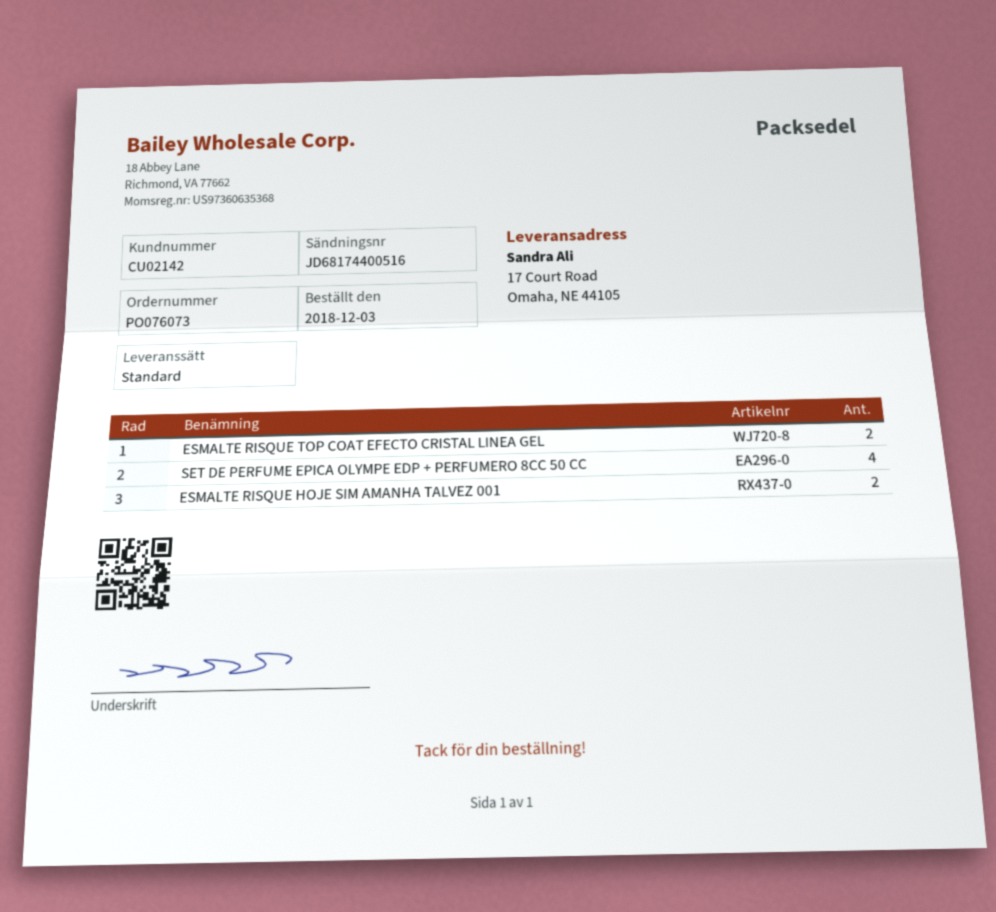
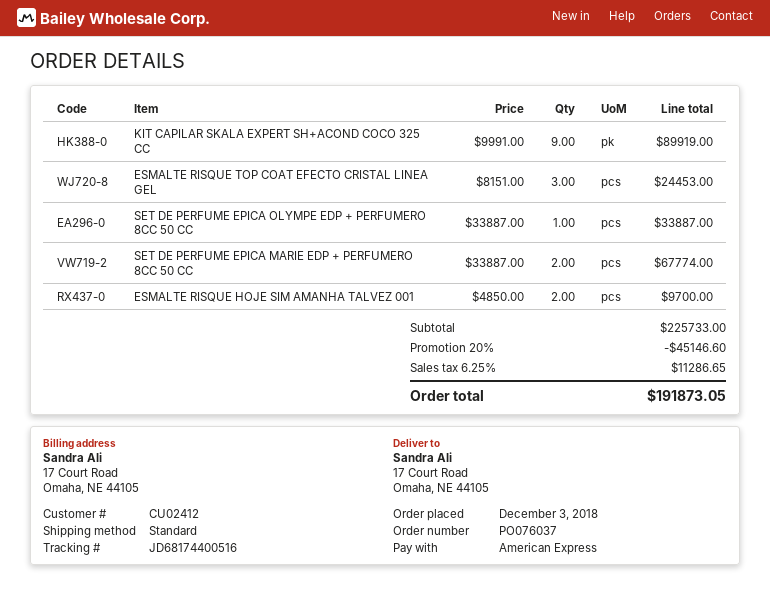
order number: PO076073 -> PO076037
customer number: CU02142 -> CU02412
ESMALTE RISQUE TOP COAT EFECTO CRISTAL LINEA GEL: 2 -> 3
SET DE PERFUME EPICA OLYMPE EDP + PERFUMERO 8CC 50 CC: 4 -> 1
KIT CAPILAR SKALA EXPERT SH+ACOND COCO 325 CC: none -> 9
SET DE PERFUME EPICA MARIE EDP + PERFUMERO 8CC 50 CC: none -> 2

